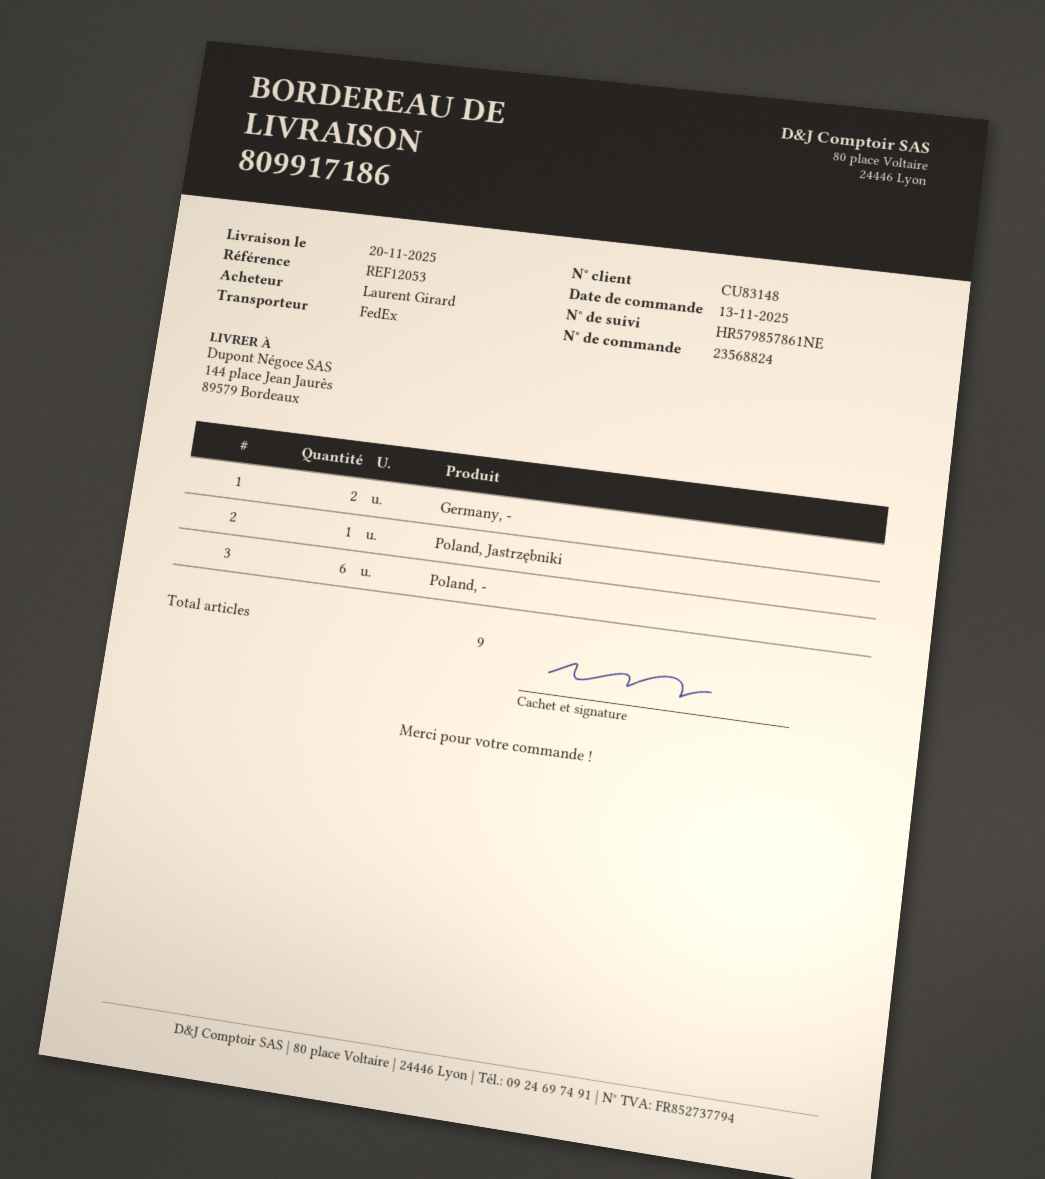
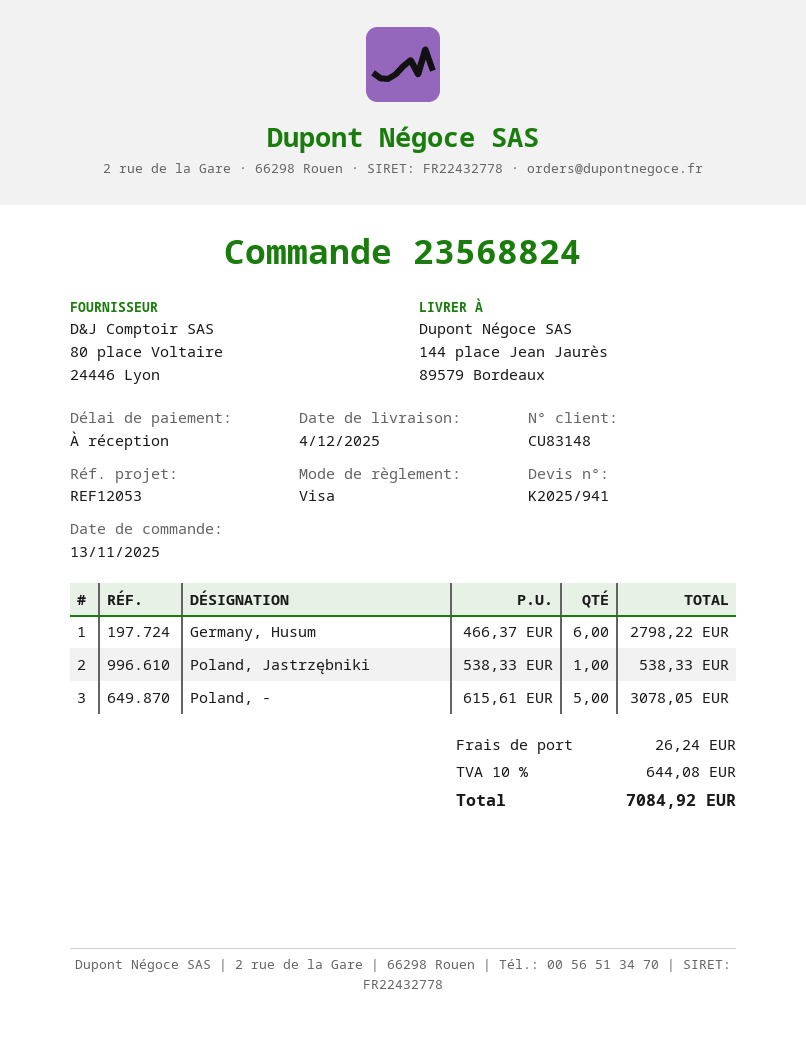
delivery date: 2025-11-20 -> 2025-12-04
Germany, -: 2 -> none
Poland, -: 6 -> 5
Germany, Husum: none -> 6

